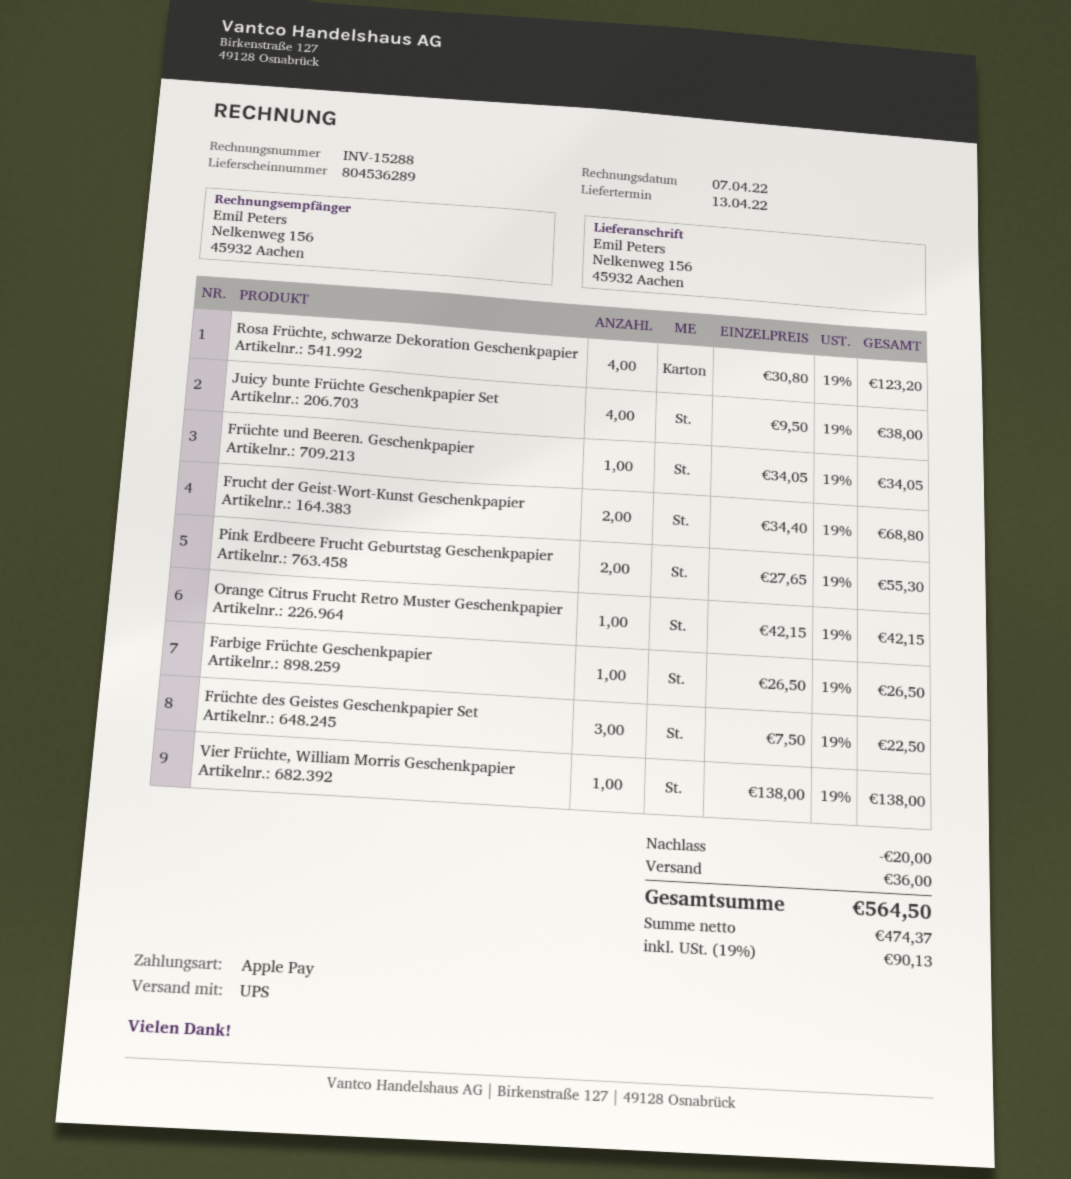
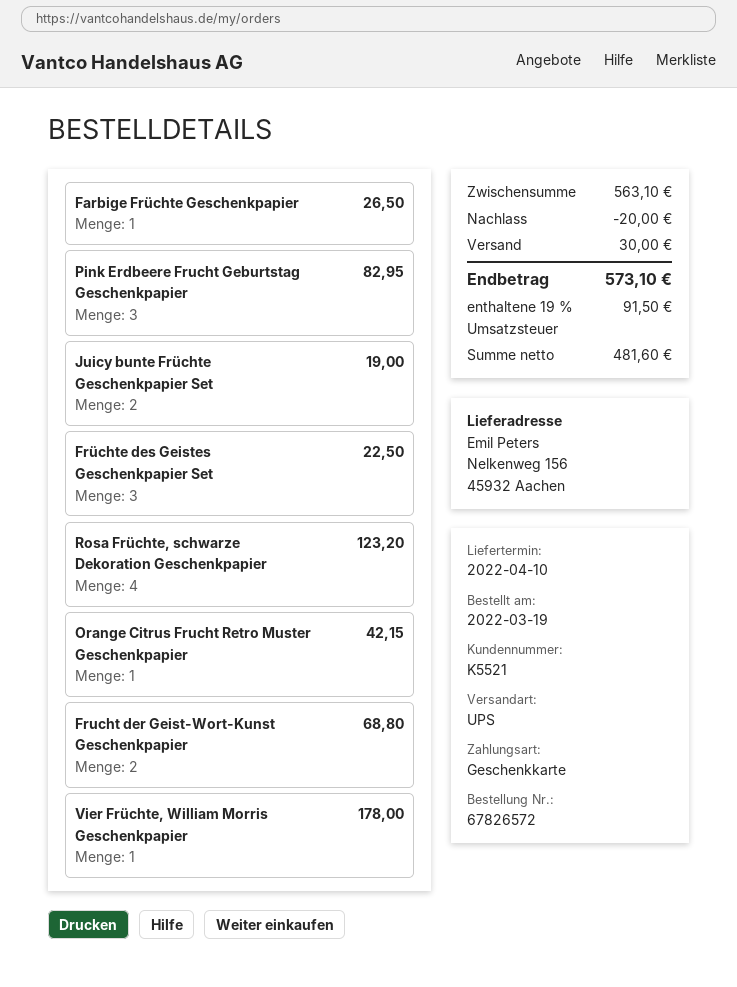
delivery date: 2022-04-13 -> 2022-04-10
payment method: Apple Pay -> gift card
Juicy bunte Früchte Geschenkpapier Set: 4 for 38.00 -> 2 for 19.00
Früchte und Beeren. Geschenkpapier: 1 for 34.05 -> none
Pink Erdbeere Frucht Geburtstag Geschenkpapier: 2 for 55.30 -> 3 for 82.95
Vier Früchte, William Morris Geschenkpapier: 1 for 138.00 -> 1 for 178.00
shipping: 36.00 -> 30.00
net: 474.37 -> 481.60
tax: 19% = 90.13 -> 19% = 91.50
total: 564.50 -> 573.10

